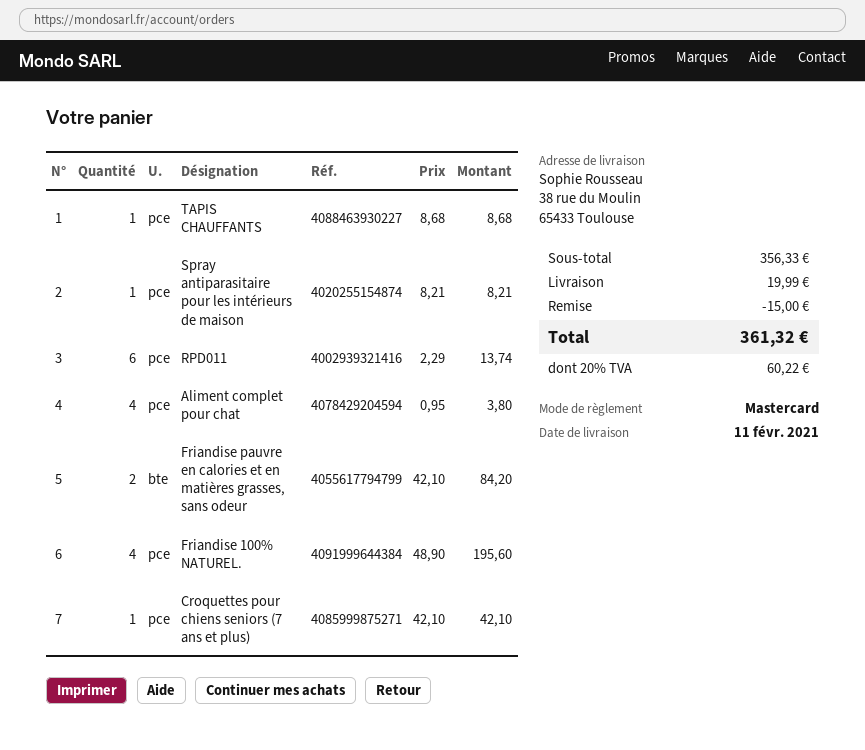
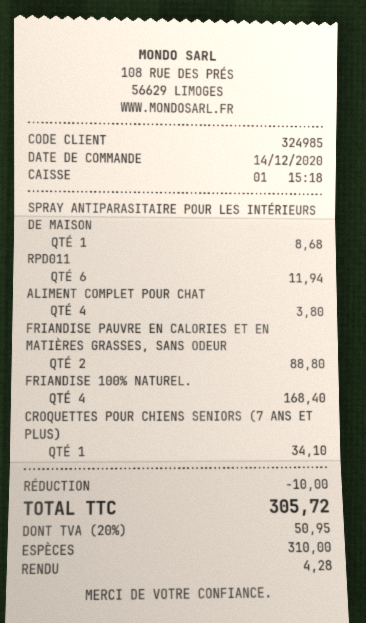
payment method: Mastercard -> cash
TAPIS CHAUFFANTS: 1 for 8.68 -> none
Spray antiparasitaire pour les intérieurs de maison: 1 for 8.21 -> 1 for 8.68
RPD011: 6 for 13.74 -> 6 for 11.94
Friandise pauvre en calories et en matières grasses, sans odeur: 2 for 84.20 -> 2 for 88.80
Friandise 100% NATUREL.: 4 for 195.60 -> 4 for 168.40
Croquettes pour chiens seniors (7 ans et plus): 1 for 42.10 -> 1 for 34.10
discount: 15.00 -> 10.00
shipping: 19.99 -> none
tax: 20% = 60.22 -> 20% = 50.95
total: 361.32 -> 305.72

